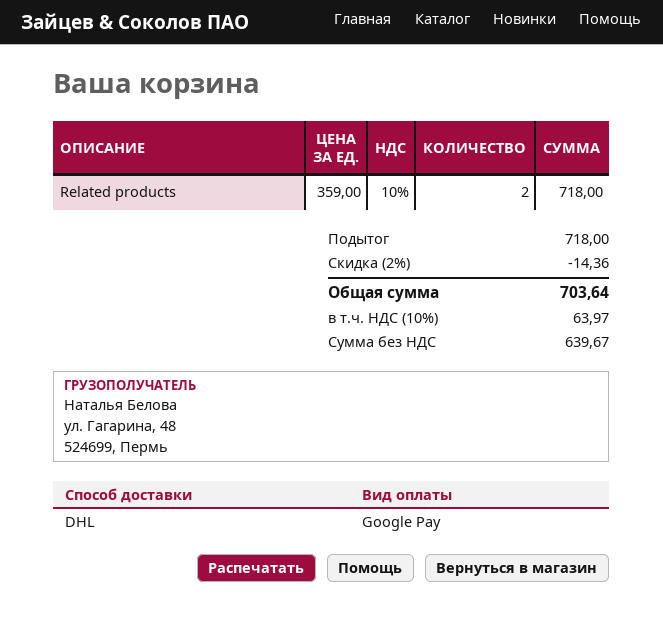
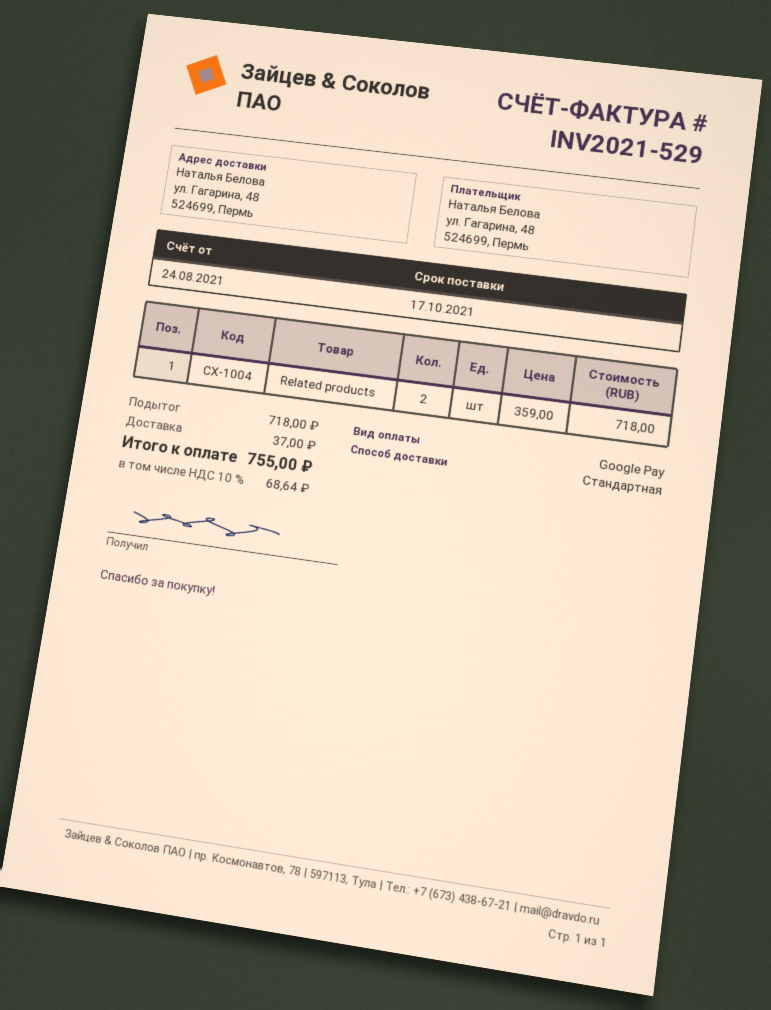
shipping method: DHL -> standard
discount: 2% = 14.36 -> none
shipping: none -> 37.00
tax: 10% = 63.97 -> 10% = 68.64
total: 703.64 -> 755.00

